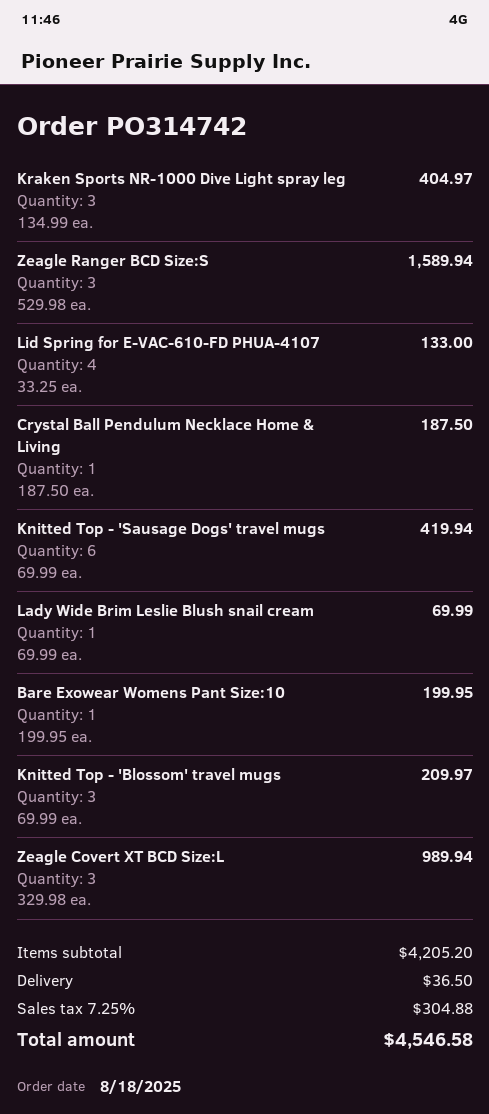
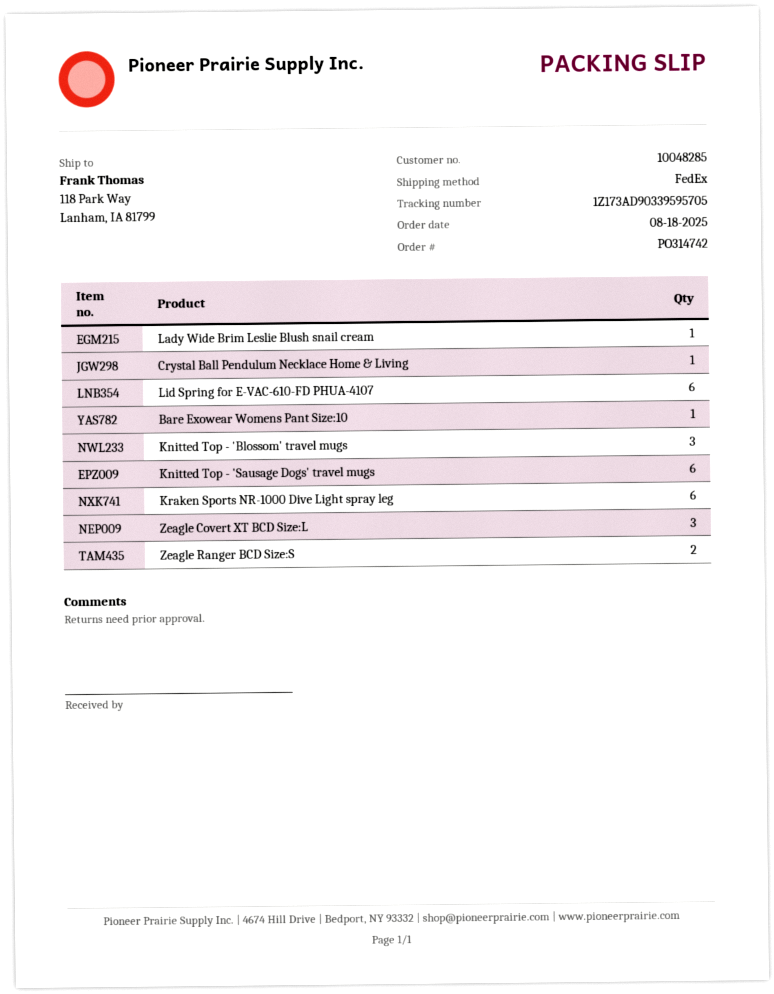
Kraken Sports NR-1000 Dive Light spray leg: 3 -> 6
Zeagle Ranger BCD Size:S: 3 -> 2
Lid Spring for E-VAC-610-FD PHUA-4107: 4 -> 6

